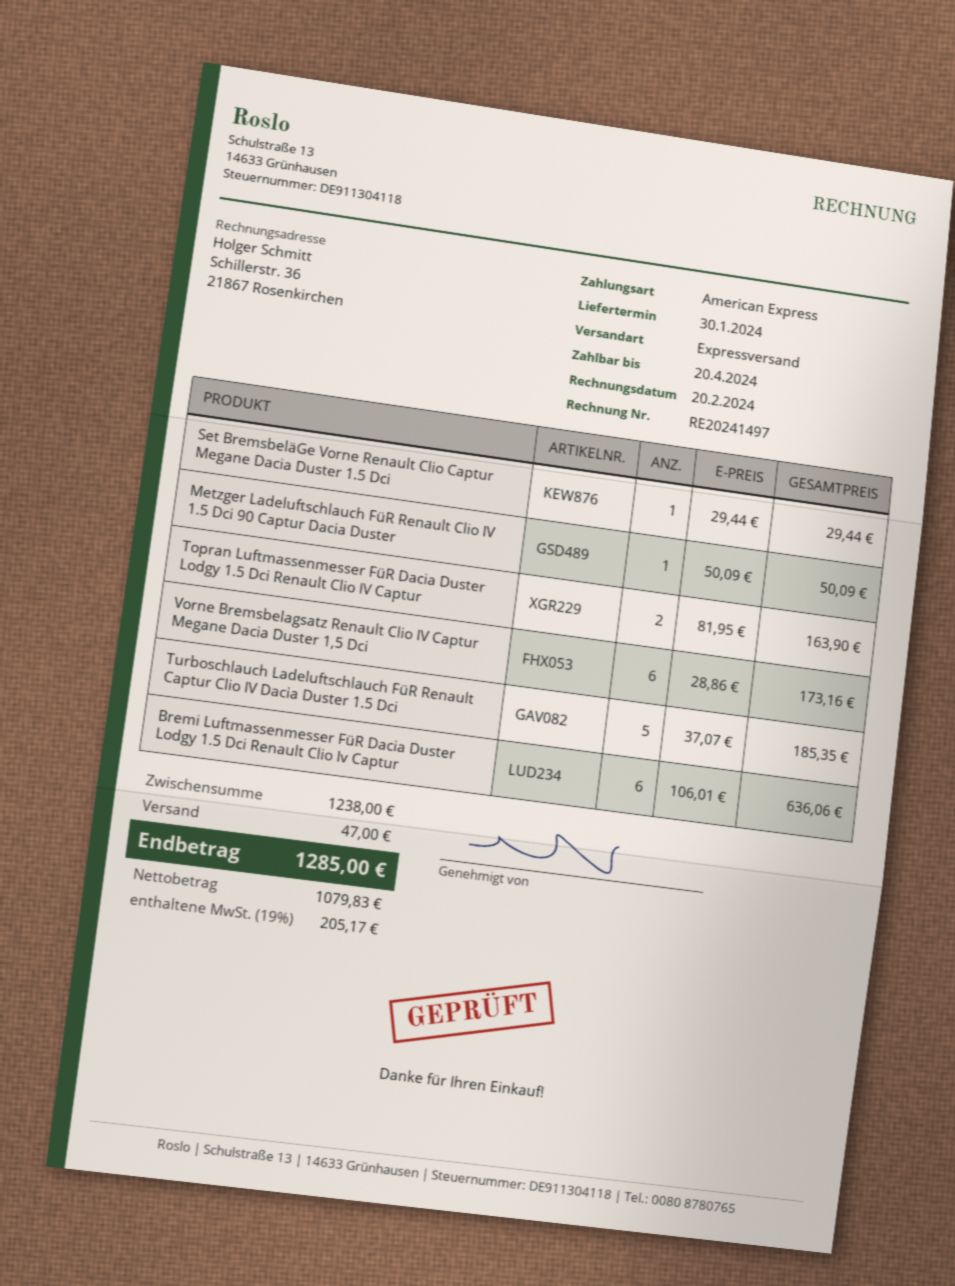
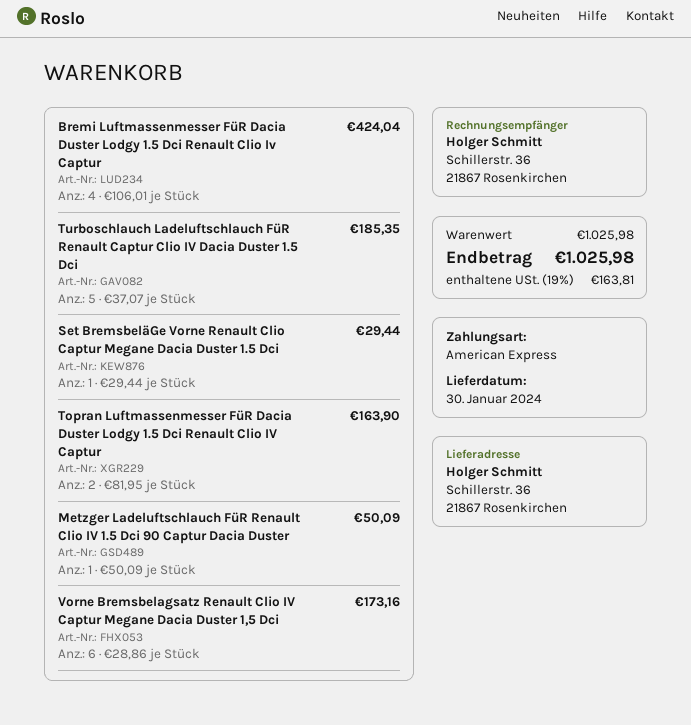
Bremi Luftmassenmesser FüR Dacia Duster Lodgy 1.5 Dci Renault Clio Iv Captur: 6 x 106.01 = 636.06 -> 4 x 106.01 = 424.04
subtotal: 1238.00 -> 1025.98
shipping: 47.00 -> none
tax: 19% = 205.17 -> 19% = 163.81
total: 1285.00 -> 1025.98

